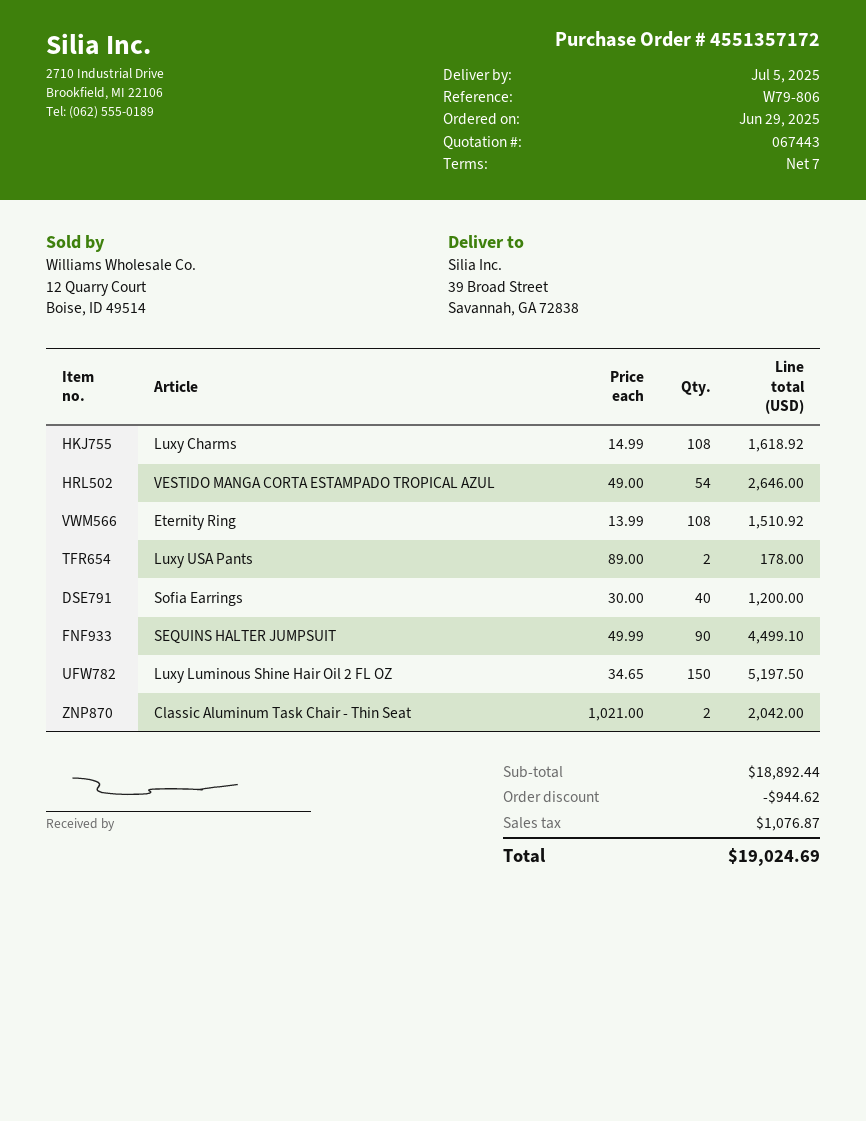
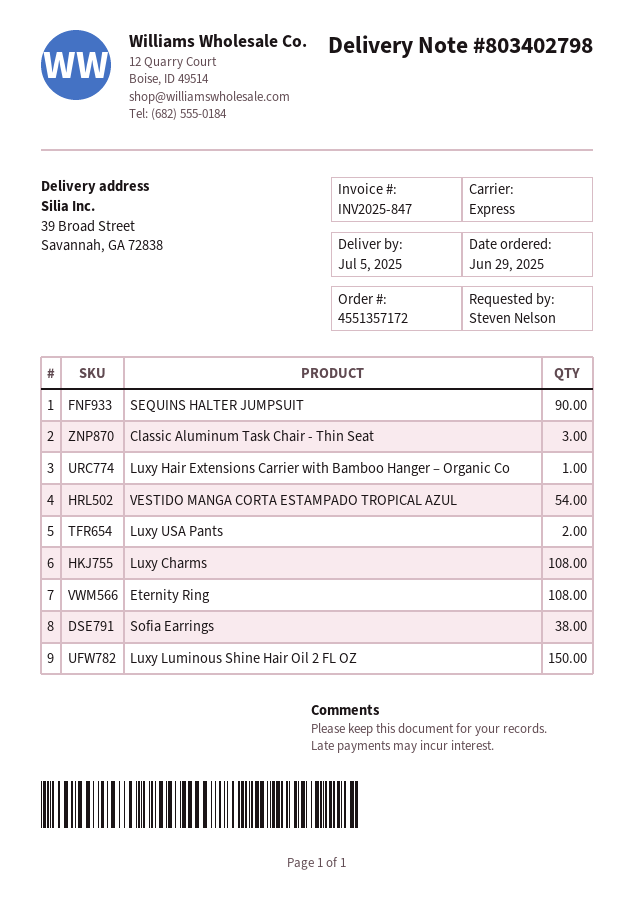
Sofia Earrings: 40 -> 38
Classic Aluminum Task Chair - Thin Seat: 2 -> 3
Luxy Hair Extensions Carrier with Bamboo Hanger – Organic Co: none -> 1

